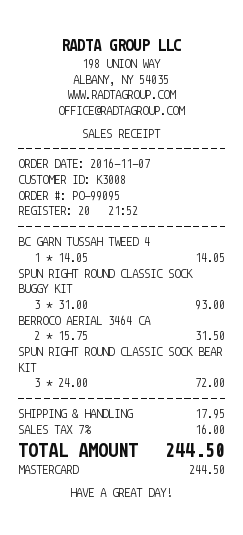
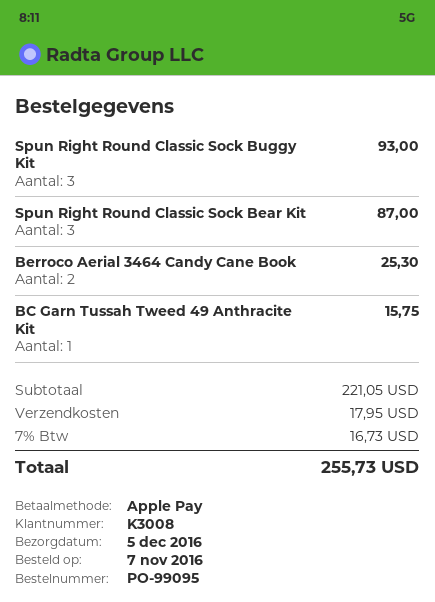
payment method: Mastercard -> Apple Pay
BC GARN TUSSAH TWEED 4: 1 for 14.05 -> 1 for 15.75
BERROCO AERIAL 3464 CA: 2 for 31.50 -> 2 for 25.30
SPUN RIGHT ROUND CLASSIC SOCK BEAR KIT: 3 for 72.00 -> 3 for 87.00
tax: 7% = 16.00 -> 7% = 16.73
total: 244.50 -> 255.73

